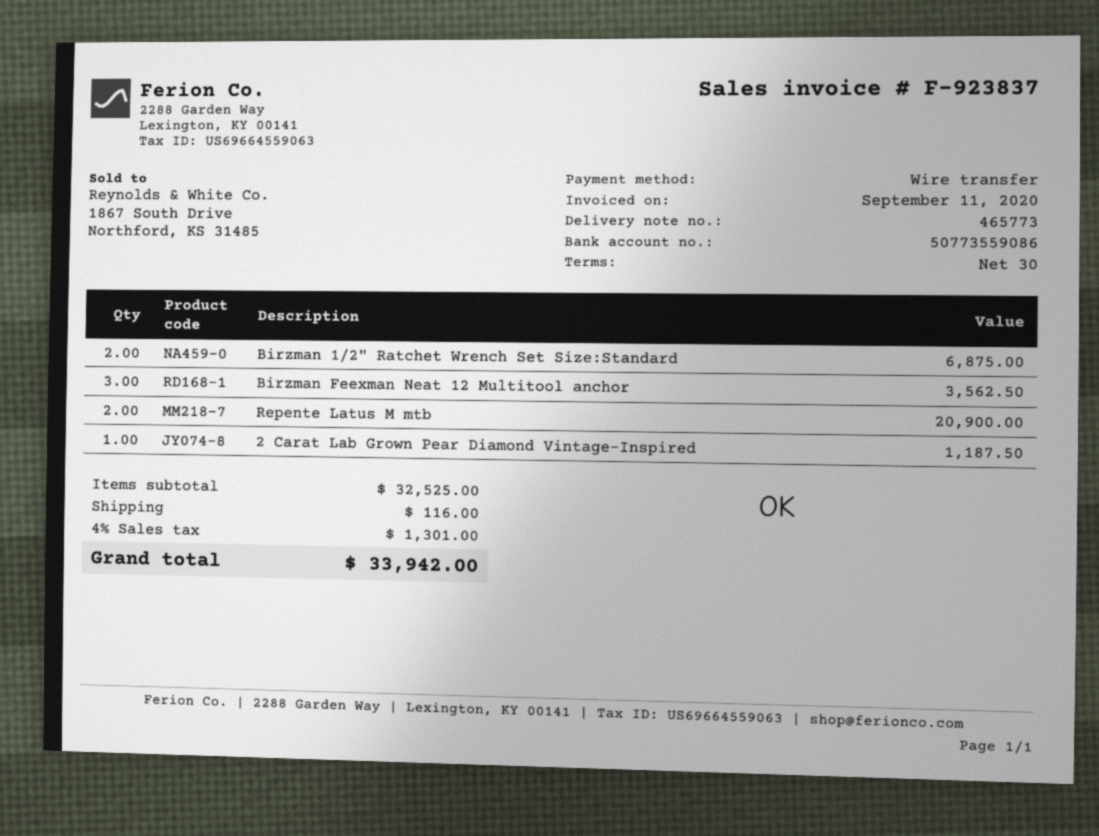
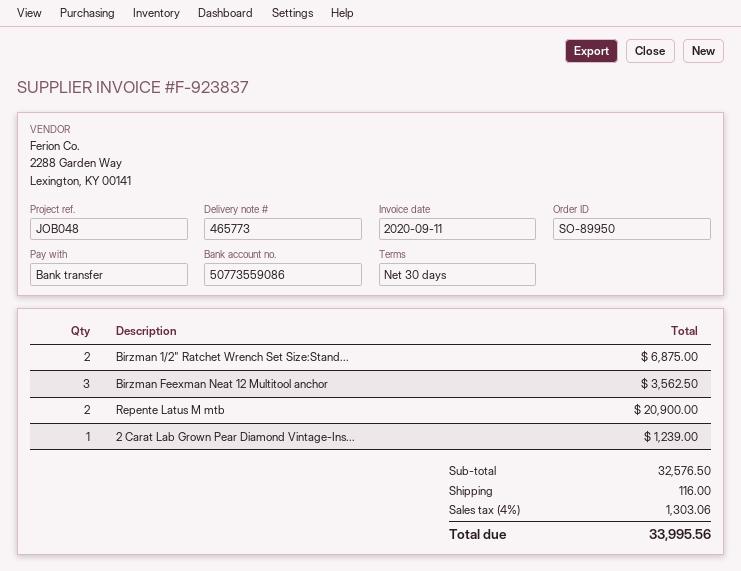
2 Carat Lab Grown Pear Diamond Vintage-Inspired: 1 for 1187.50 -> 1 for 1239.00
subtotal: 32525.00 -> 32576.50
tax: 4% = 1301.00 -> 4% = 1303.06
total: 33942.00 -> 33995.56

